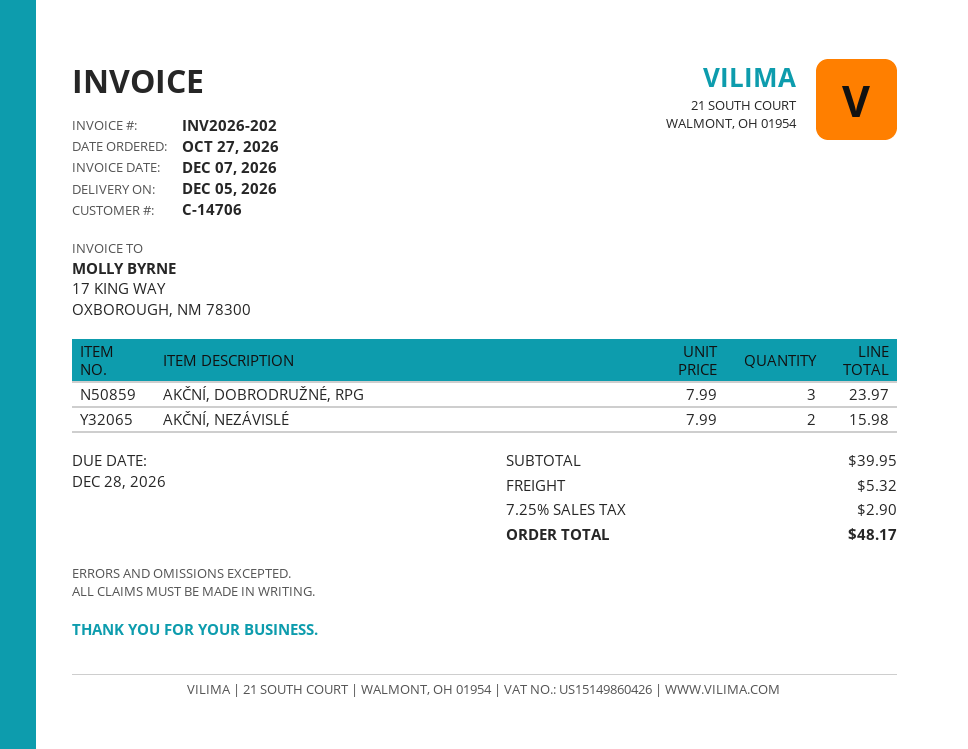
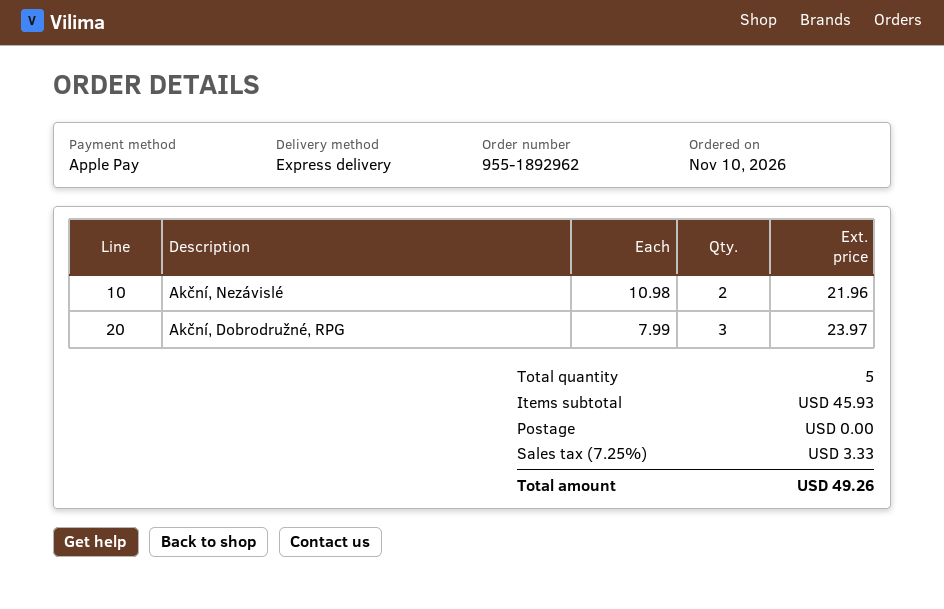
order date: 2026-10-27 -> 2026-11-10
AKČNÍ, NEZÁVISLÉ: 2 x 7.99 = 15.98 -> 2 x 10.98 = 21.96
subtotal: 39.95 -> 45.93
shipping: 5.32 -> 0.00
tax: 7.25% = 2.90 -> 7.25% = 3.33
total: 48.17 -> 49.26

